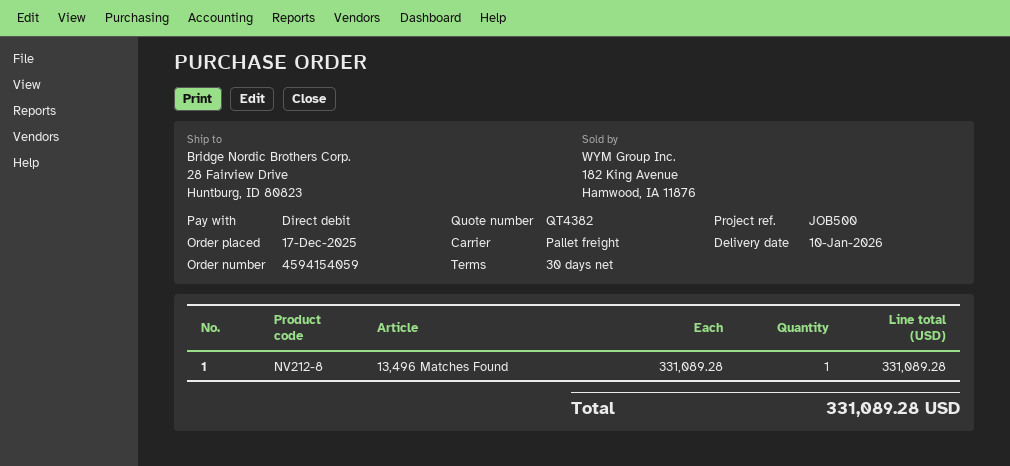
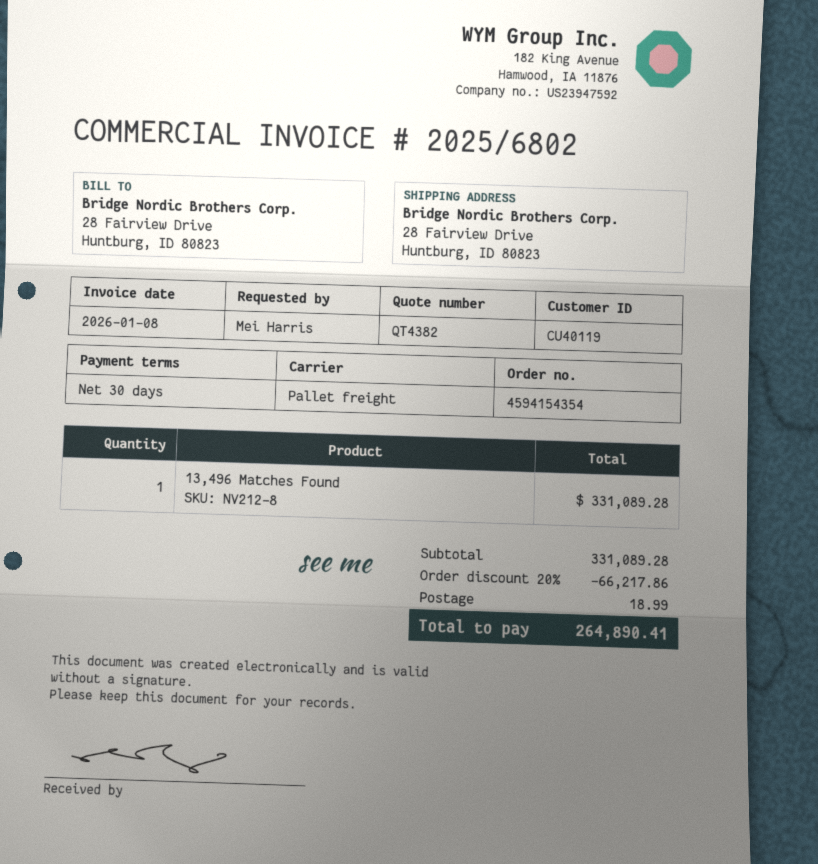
order number: 4594154059 -> 4594154354
discount: none -> 20% = 66217.86
shipping: none -> 18.99
total: 331089.28 -> 264890.41

